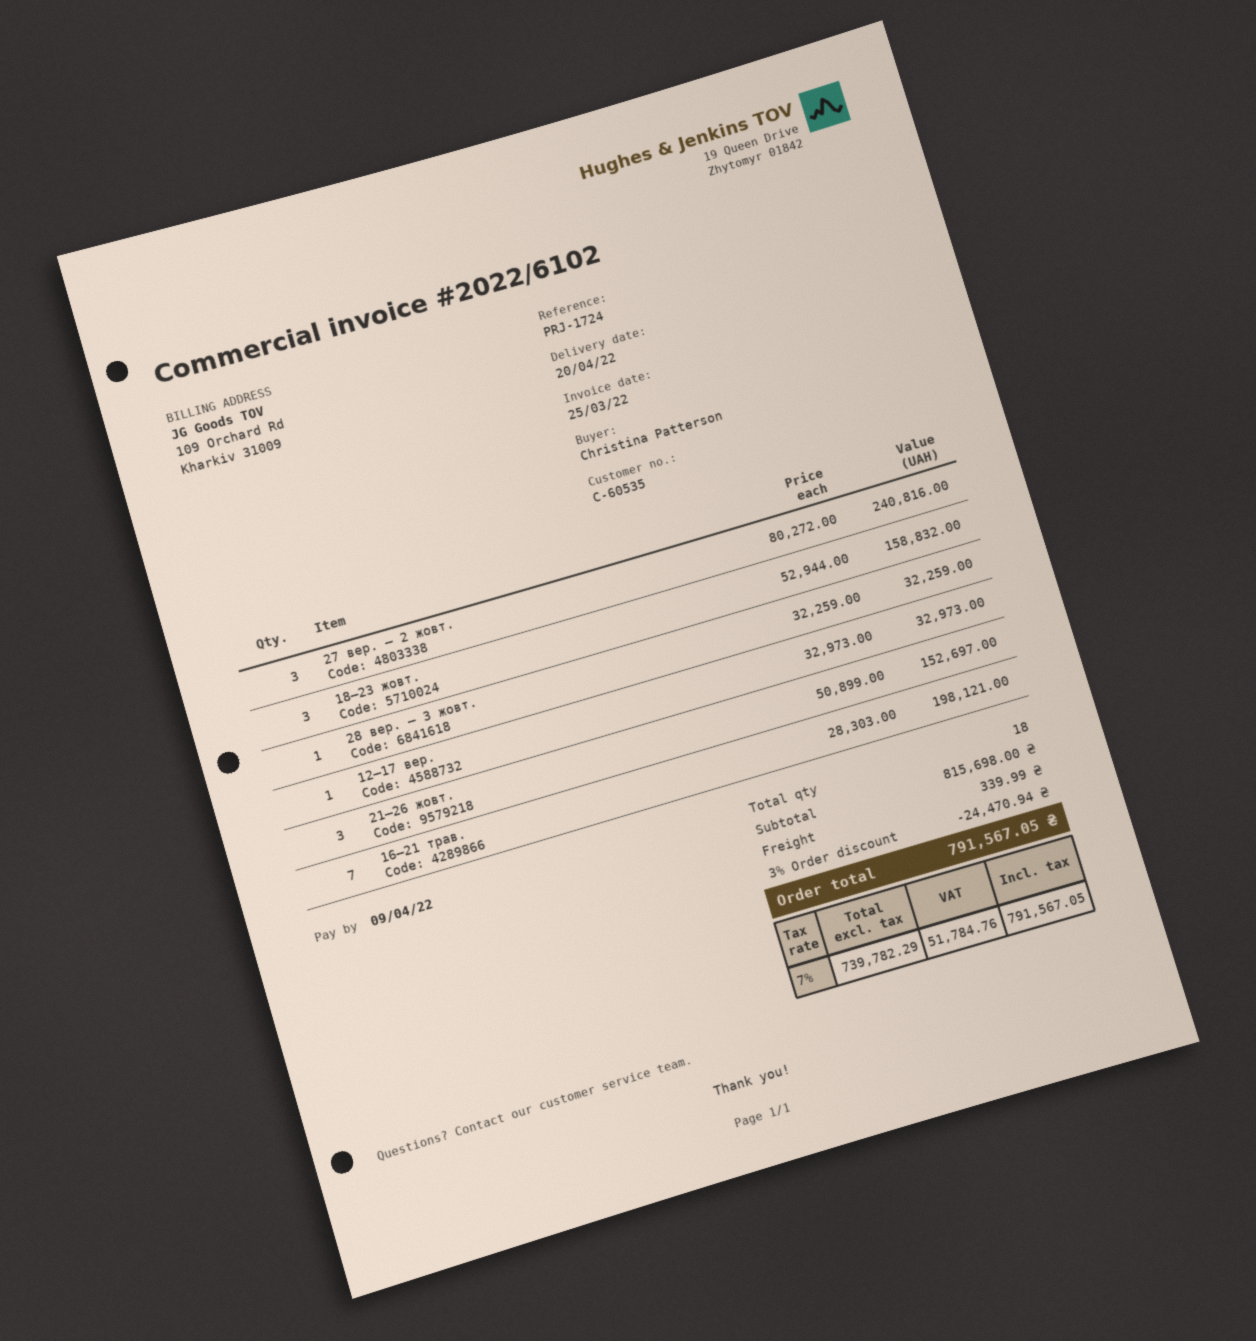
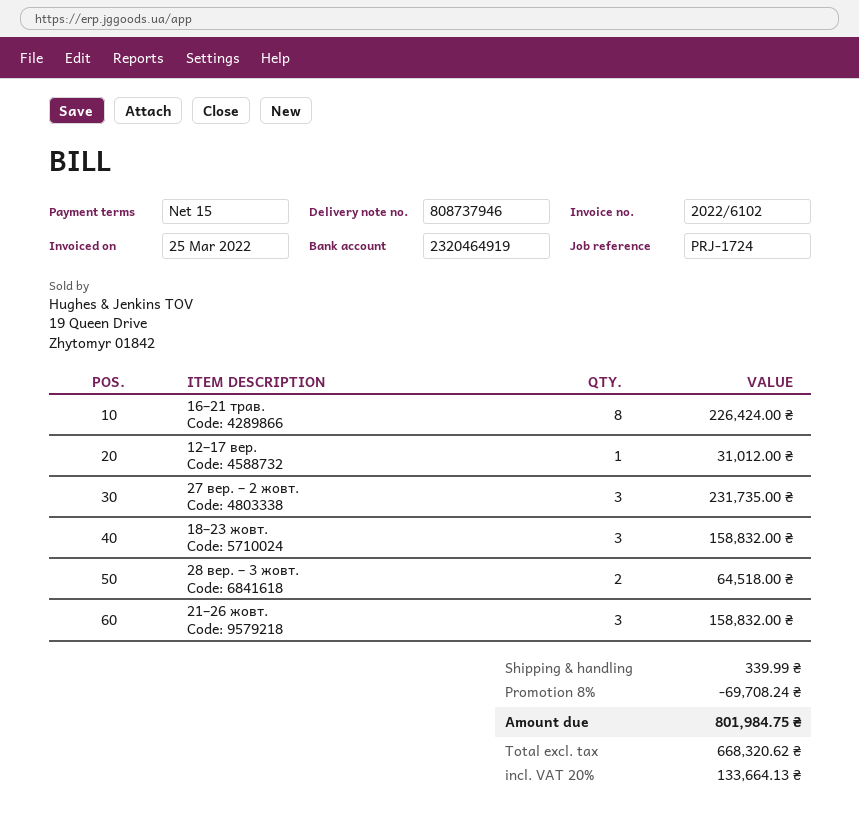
27 вер. – 2 жовт.: 3 for 240816.00 -> 3 for 231735.00
28 вер. – 3 жовт.: 1 for 32259.00 -> 2 for 64518.00
12–17 вер.: 1 for 32973.00 -> 1 for 31012.00
21–26 жовт.: 3 for 152697.00 -> 3 for 158832.00
16–21 трав.: 7 for 198121.00 -> 8 for 226424.00
discount: 3% = 24470.94 -> 8% = 69708.24
net: 739782.29 -> 668320.62
tax: 7% = 51784.76 -> 20% = 133664.13
total: 791567.05 -> 801984.75

